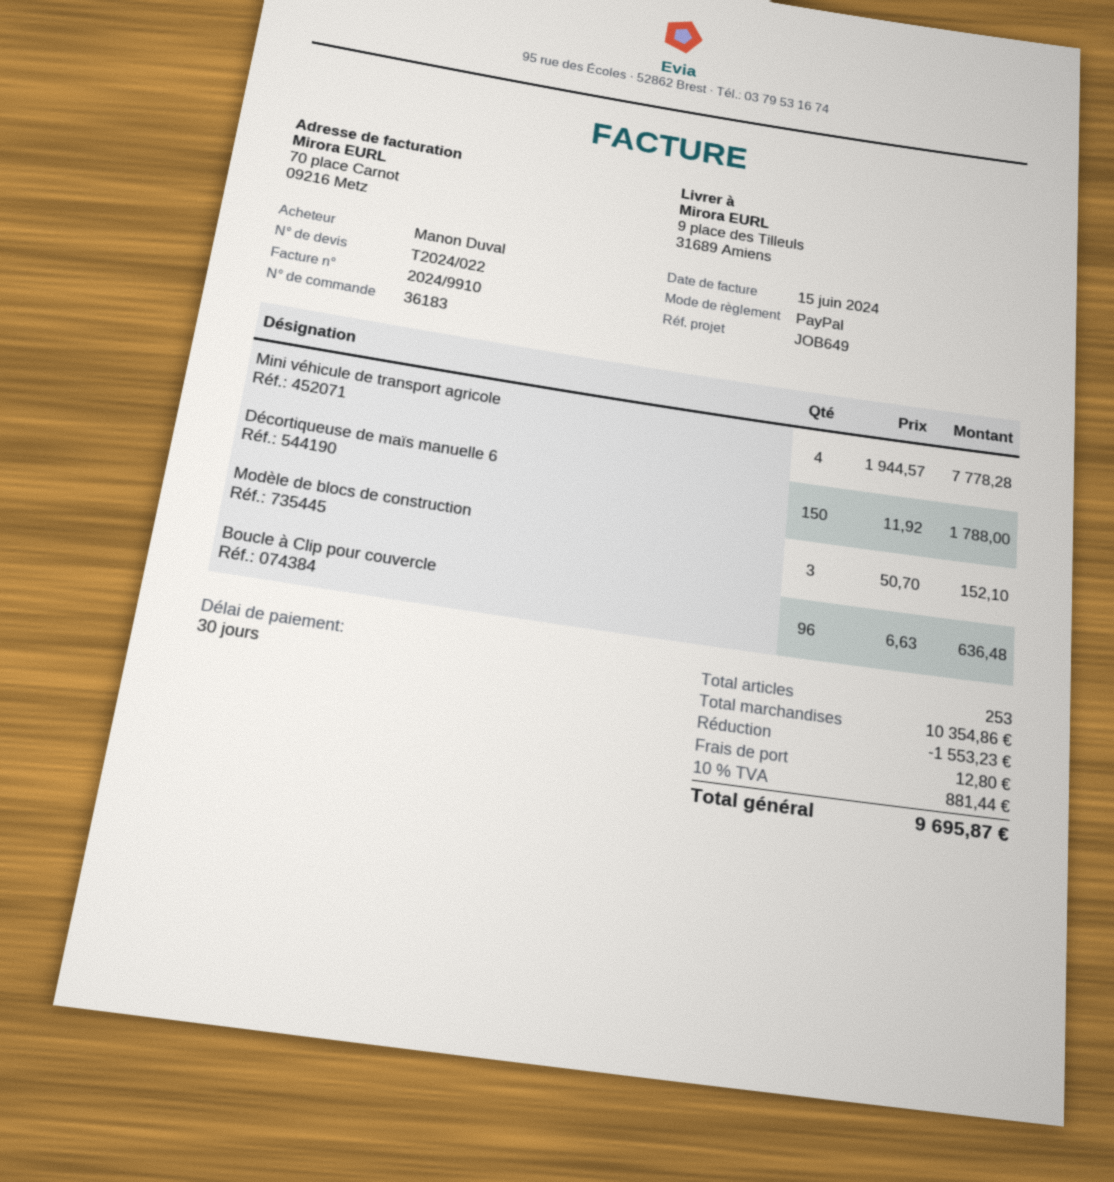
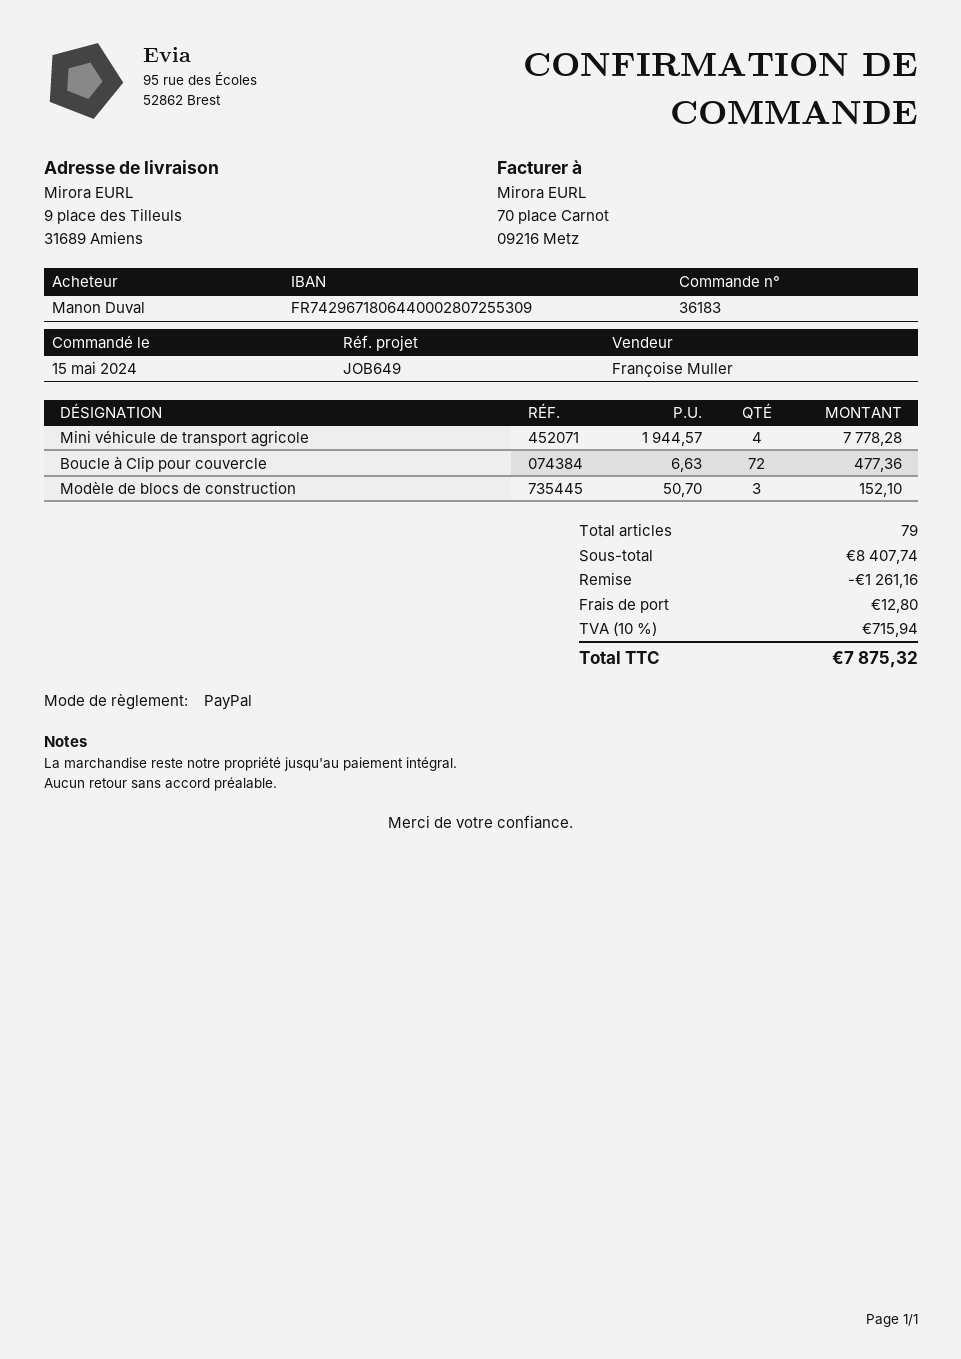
Décortiqueuse de maïs manuelle 6: 150 x 11.92 = 1788.00 -> none
Boucle à Clip pour couvercle: 96 x 6.63 = 636.48 -> 72 x 6.63 = 477.36
total quantity: 253 -> 79
subtotal: 10354.86 -> 8407.74
discount: 1553.23 -> 1261.16
tax: 10% = 881.44 -> 10% = 715.94
total: 9695.87 -> 7875.32

